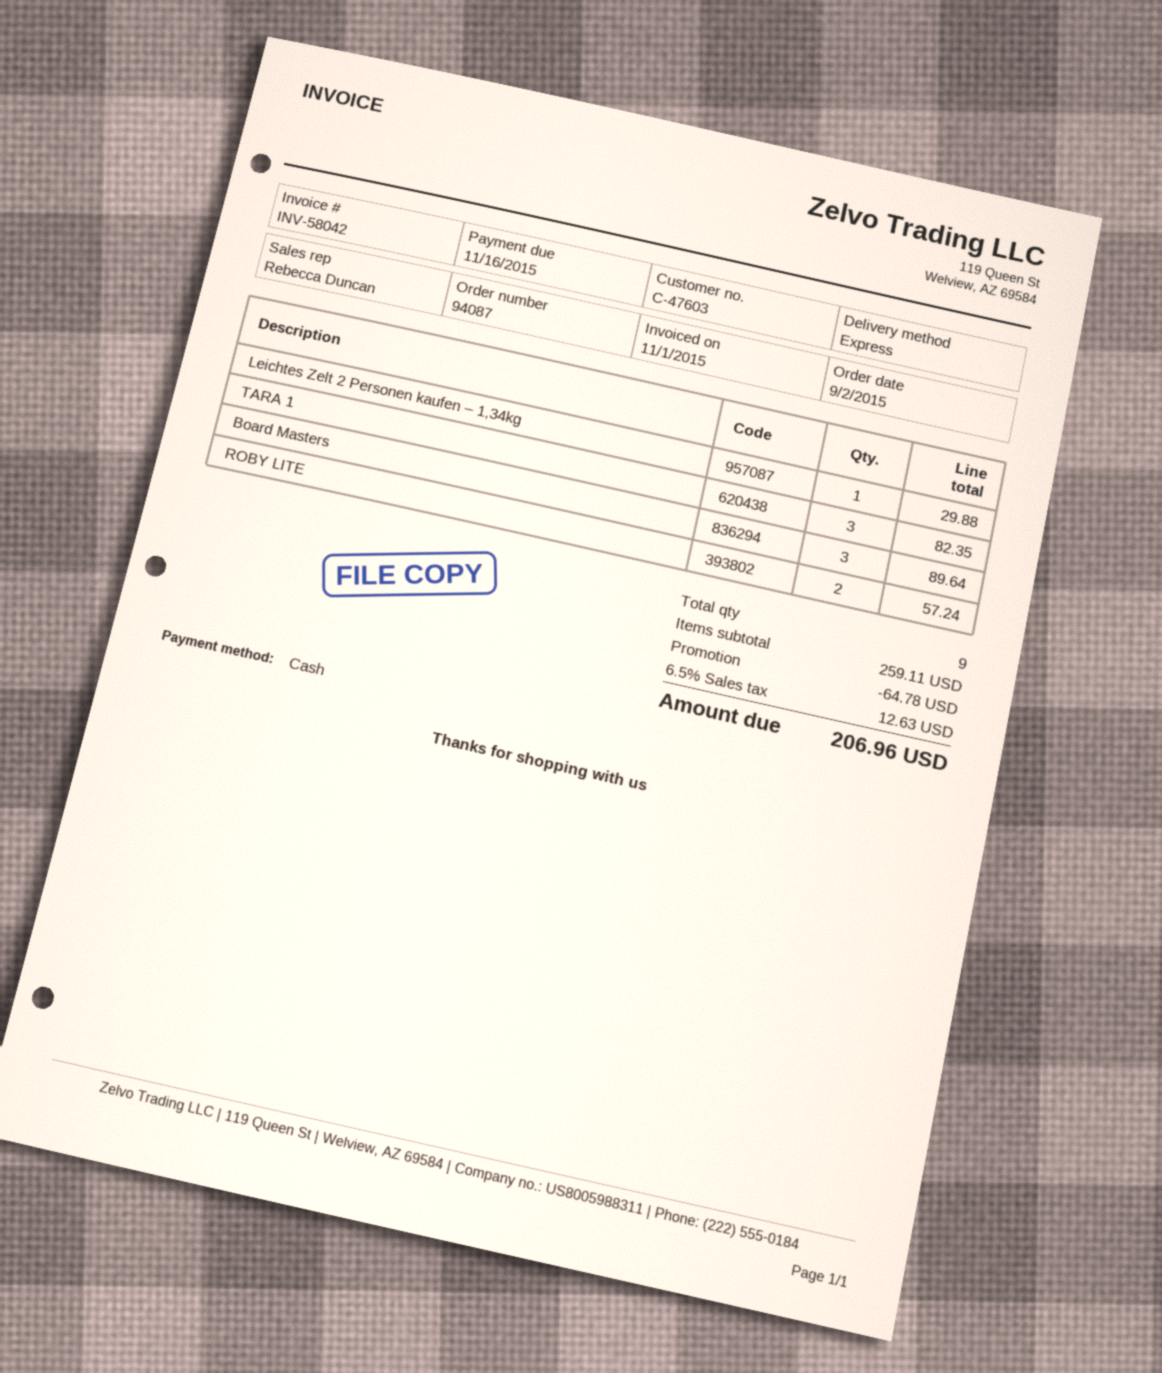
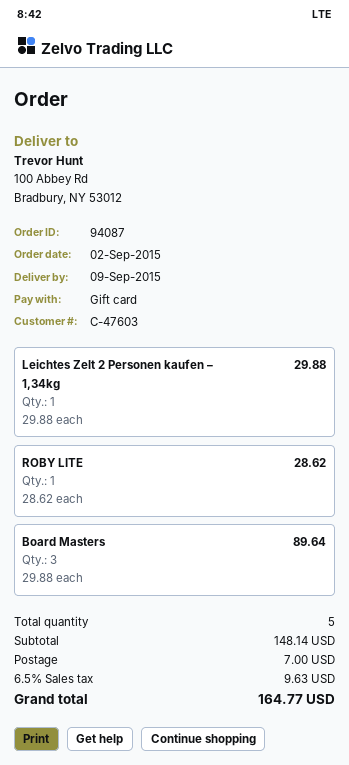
payment method: cash -> gift card
TARA 1: 3 for 82.35 -> none
ROBY LITE: 2 for 57.24 -> 1 for 28.62
total quantity: 9 -> 5
subtotal: 259.11 -> 148.14
discount: 64.78 -> none
shipping: none -> 7.00
tax: 6.5% = 12.63 -> 6.5% = 9.63
total: 206.96 -> 164.77

